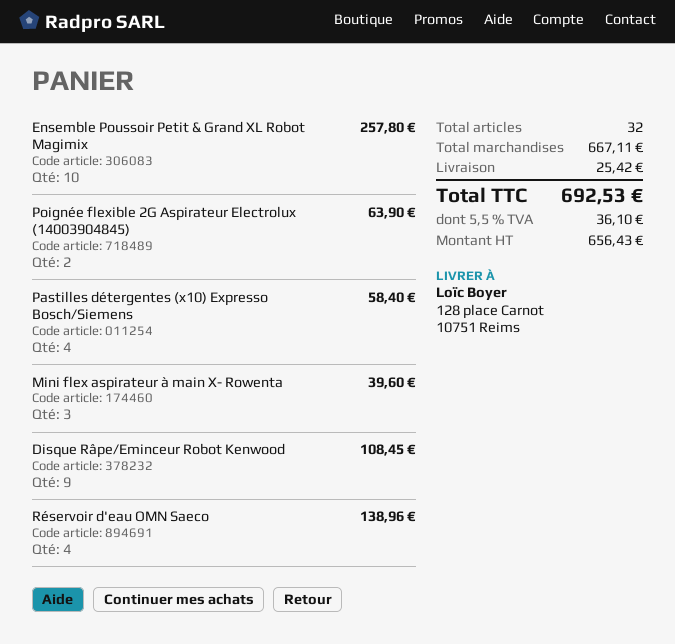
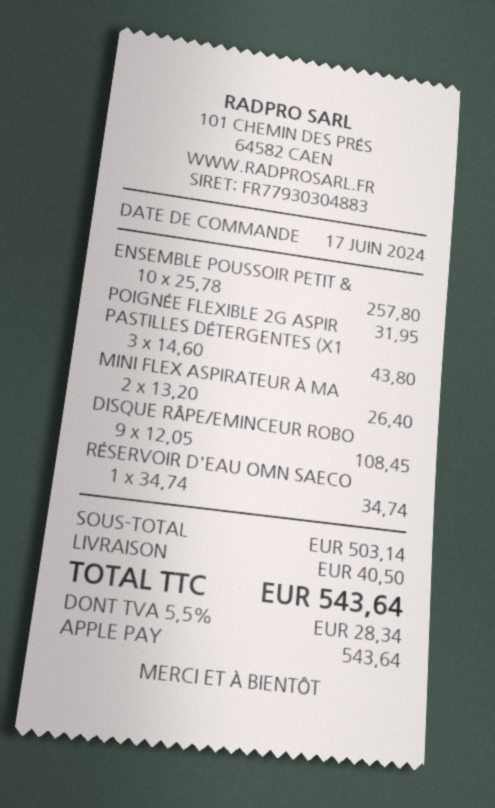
Poignée flexible 2G Aspirateur Electrolux (14003904845): 2 for 63.90 -> 1 for 31.95
Pastilles détergentes (x10) Expresso Bosch/Siemens: 4 for 58.40 -> 3 for 43.80
Mini flex aspirateur à main X- Rowenta: 3 for 39.60 -> 2 for 26.40
Réservoir d'eau OMN Saeco: 4 for 138.96 -> 1 for 34.74
subtotal: 667.11 -> 503.14
shipping: 25.42 -> 40.50
tax: 5.5% = 36.10 -> 5.5% = 28.34
total: 692.53 -> 543.64

